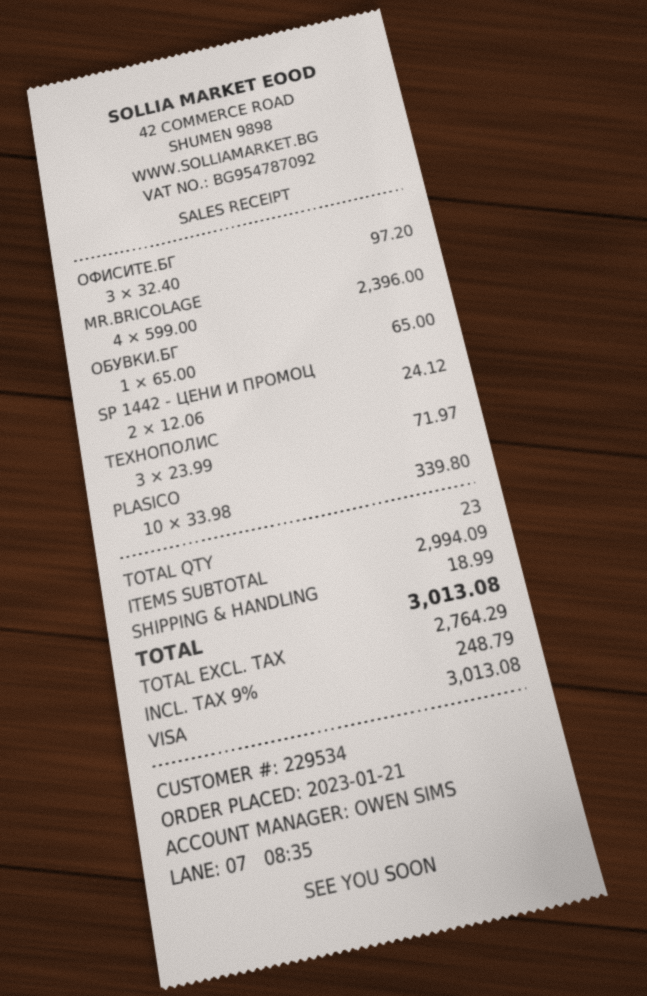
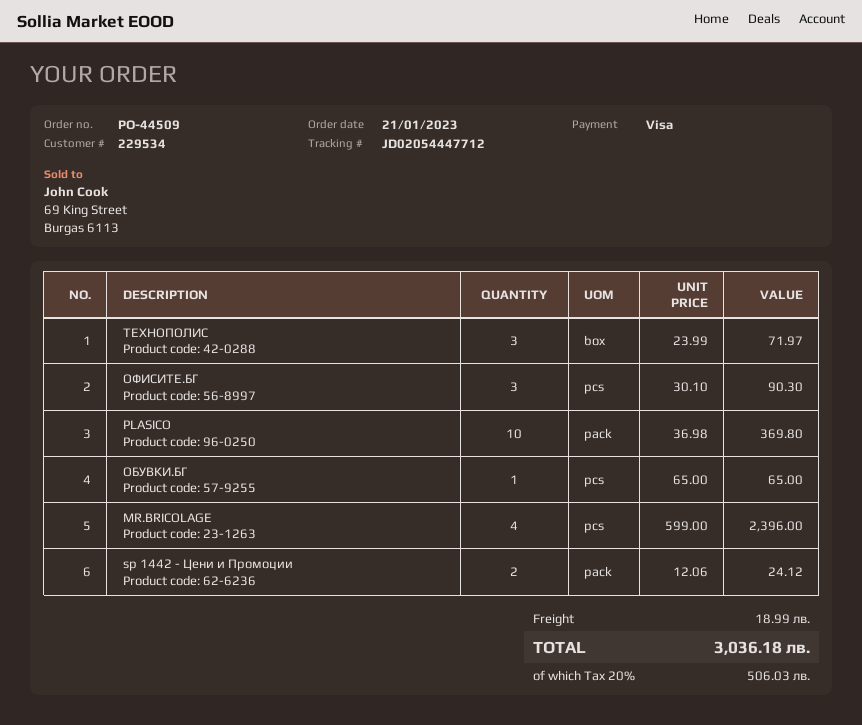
ОФИСИТЕ.БГ: 3 x 32.40 = 97.20 -> 3 x 30.10 = 90.30
PLASICO: 10 x 33.98 = 339.80 -> 10 x 36.98 = 369.80
tax: 9% = 248.79 -> 20% = 506.03
total: 3013.08 -> 3036.18

